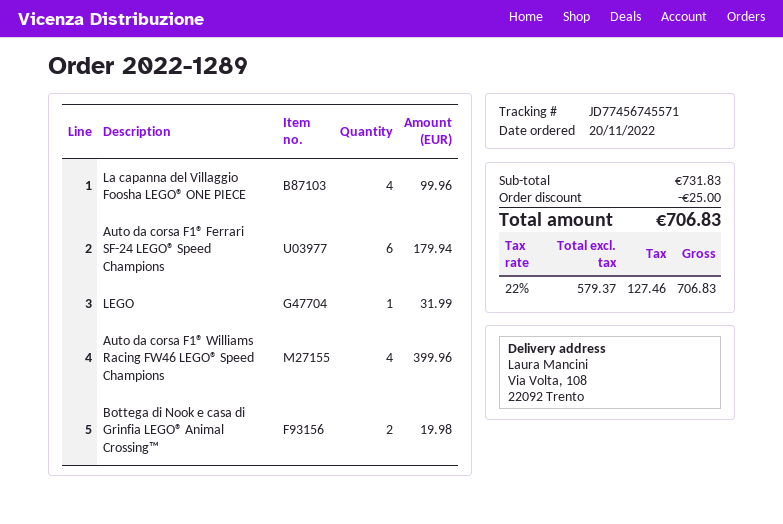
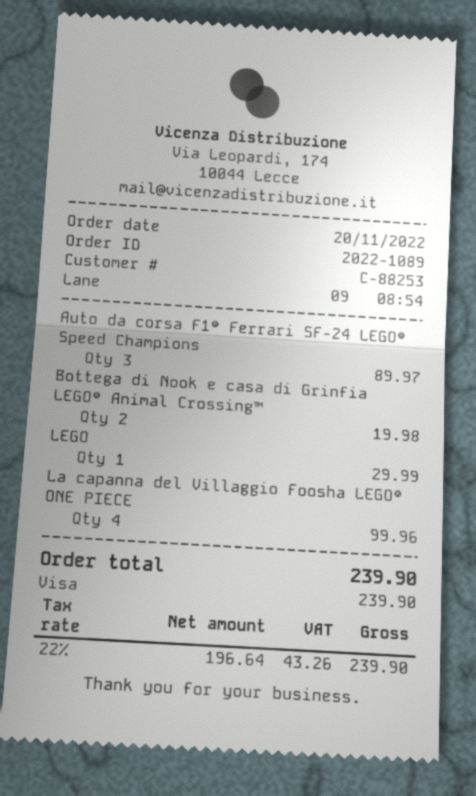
order number: 2022-1289 -> 2022-1089
Auto da corsa F1® Ferrari SF-24 LEGO® Speed Champions: 6 for 179.94 -> 3 for 89.97
LEGO: 1 for 31.99 -> 1 for 29.99
Auto da corsa F1® Williams Racing FW46 LEGO® Speed Champions: 4 for 399.96 -> none
discount: 25.00 -> none
net: 579.37 -> 196.64
tax: 22% = 127.46 -> 22% = 43.26
total: 706.83 -> 239.90

